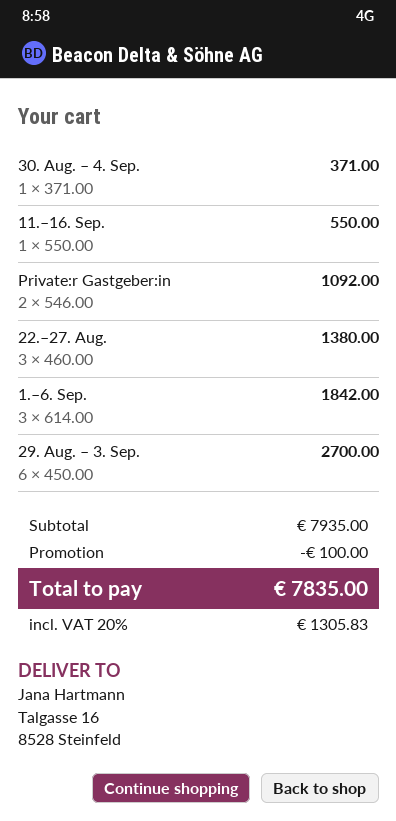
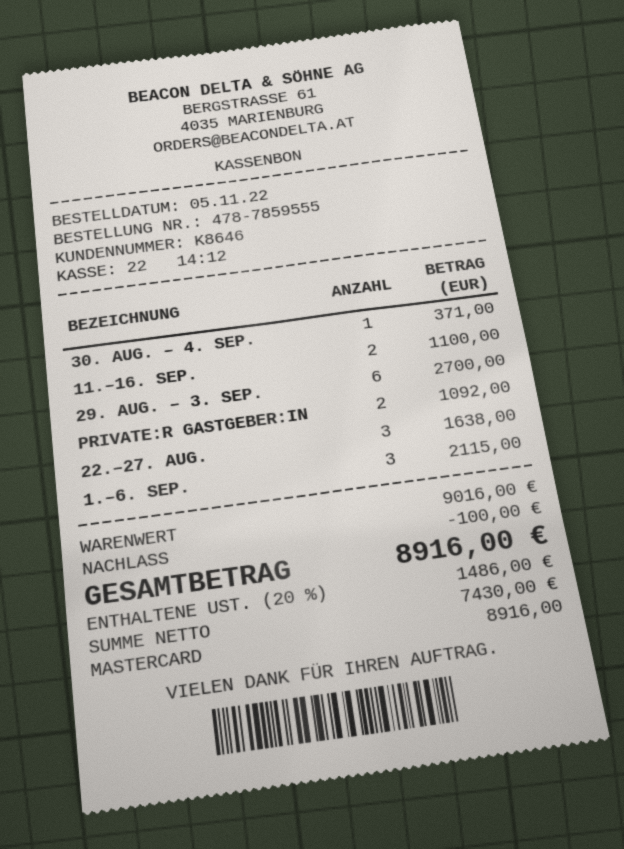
11.–16. Sep.: 1 for 550.00 -> 2 for 1100.00
22.–27. Aug.: 3 for 1380.00 -> 3 for 1638.00
1.–6. Sep.: 3 for 1842.00 -> 3 for 2115.00
subtotal: 7935.00 -> 9016.00
tax: 20% = 1305.83 -> 20% = 1486.00
total: 7835.00 -> 8916.00

